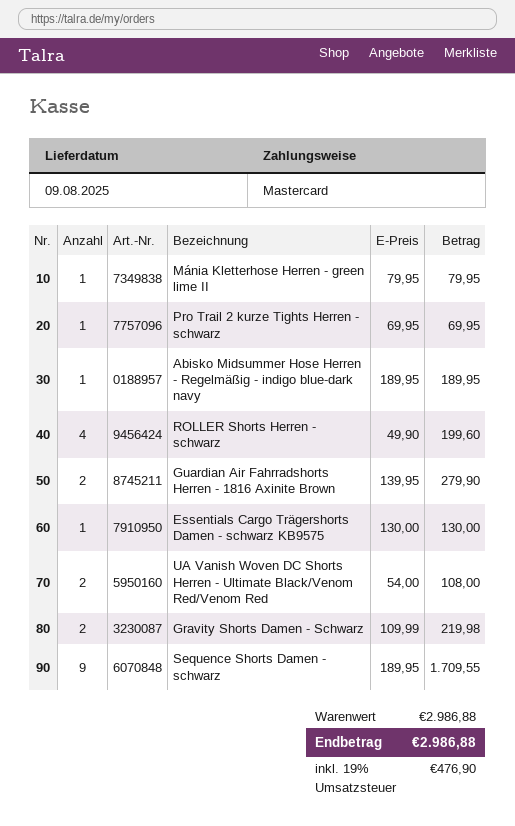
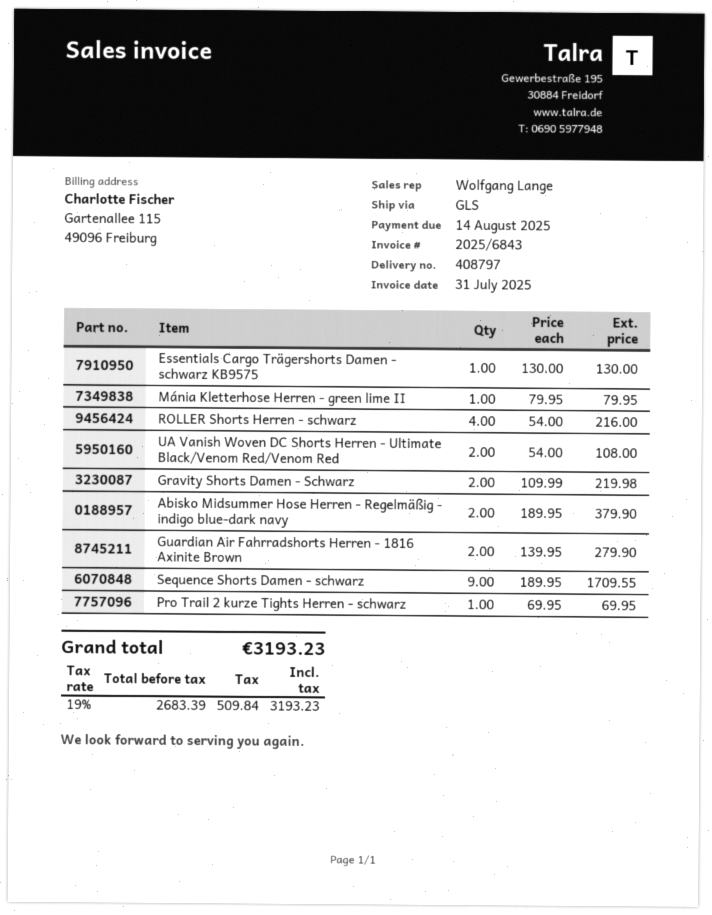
Abisko Midsummer Hose Herren - Regelmäßig - indigo blue-dark navy: 1 x 189.95 = 189.95 -> 2 x 189.95 = 379.90
ROLLER Shorts Herren - schwarz: 4 x 49.90 = 199.60 -> 4 x 54.00 = 216.00
tax: 19% = 476.90 -> 19% = 509.84
total: 2986.88 -> 3193.23

